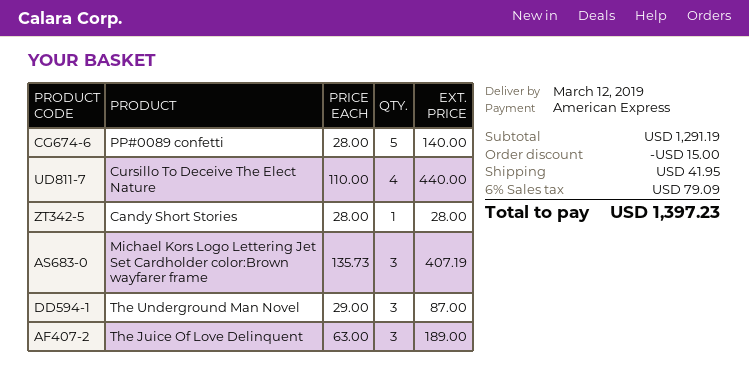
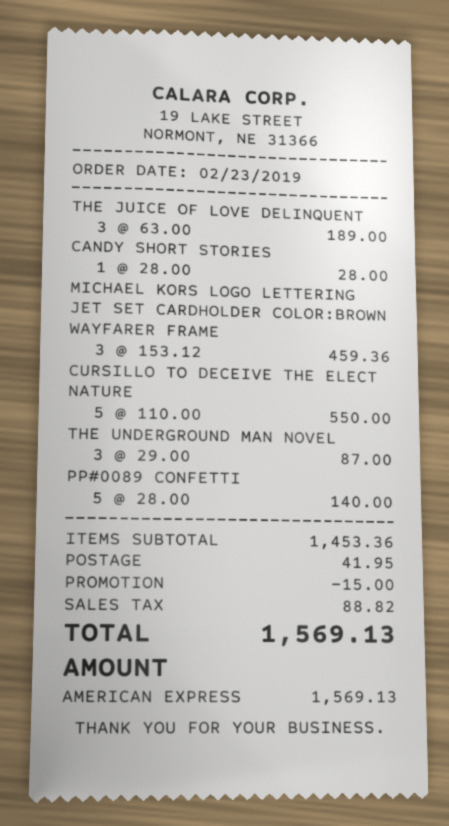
Cursillo To Deceive The Elect Nature: 4 x 110.00 = 440.00 -> 5 x 110.00 = 550.00
Michael Kors Logo Lettering Jet Set Cardholder color:Brown wayfarer frame: 3 x 135.73 = 407.19 -> 3 x 153.12 = 459.36
subtotal: 1291.19 -> 1453.36
tax: 79.09 -> 88.82
total: 1397.23 -> 1569.13

